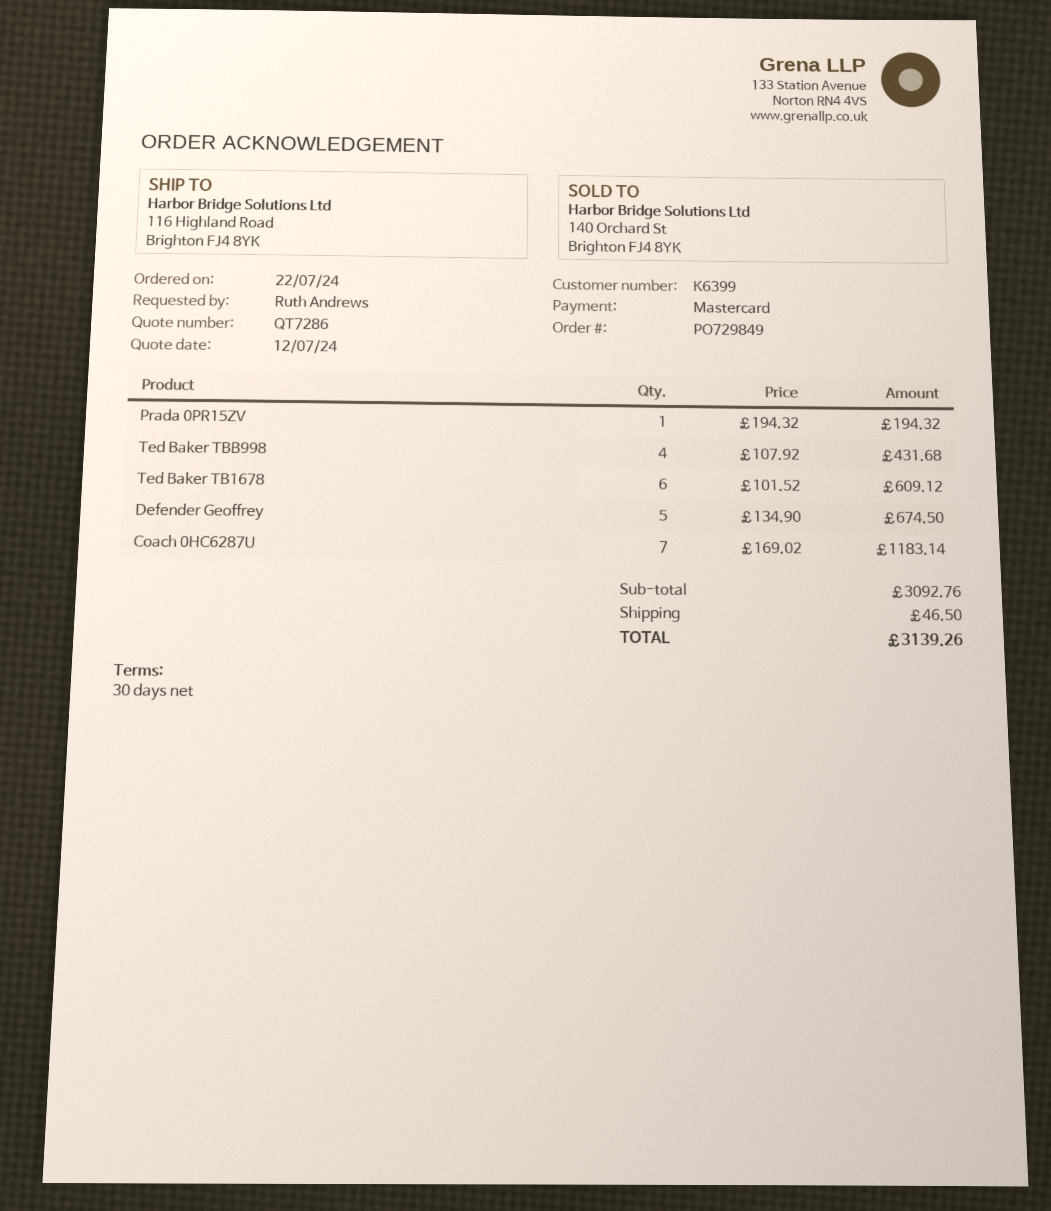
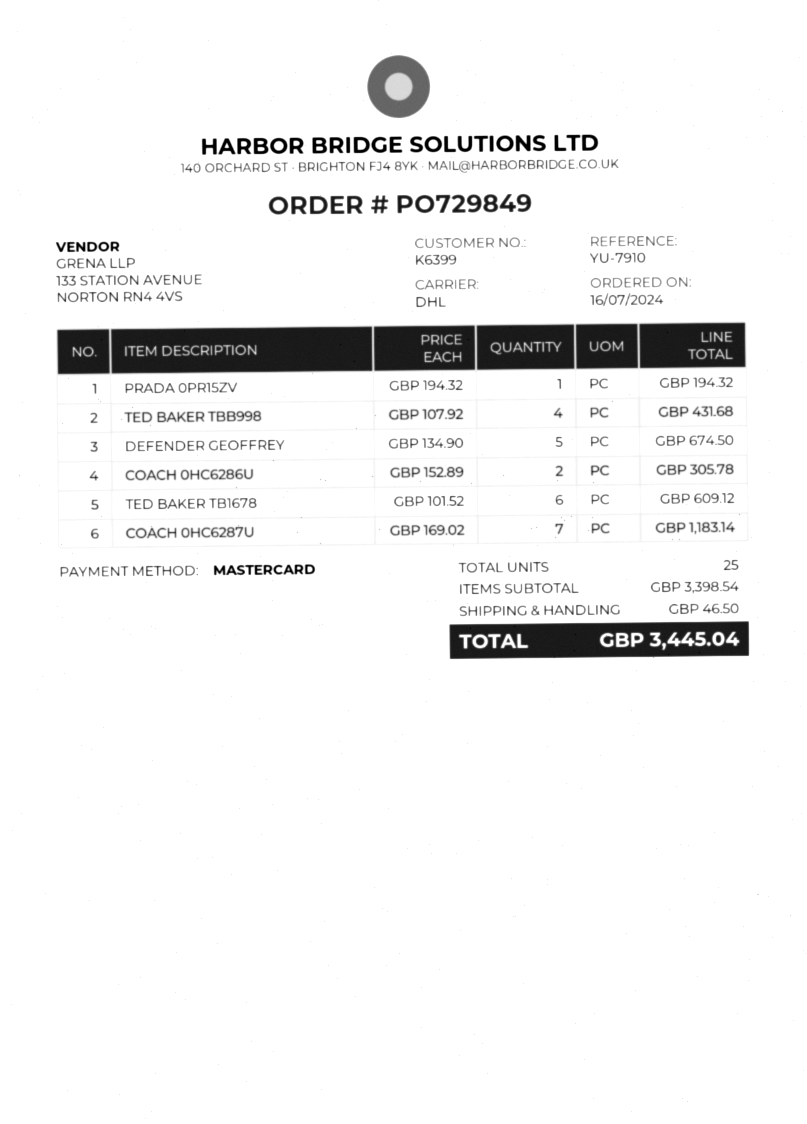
order date: 2024-07-22 -> 2024-07-16
COACH 0HC6286U: none -> 2 x 152.89 = 305.78
subtotal: 3092.76 -> 3398.54
total: 3139.26 -> 3445.04

